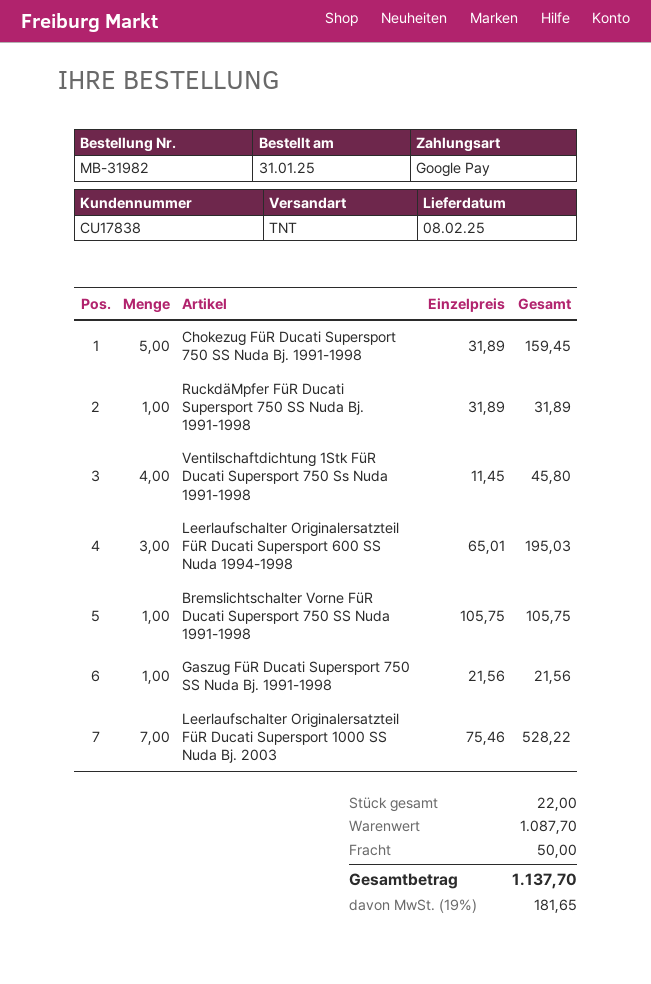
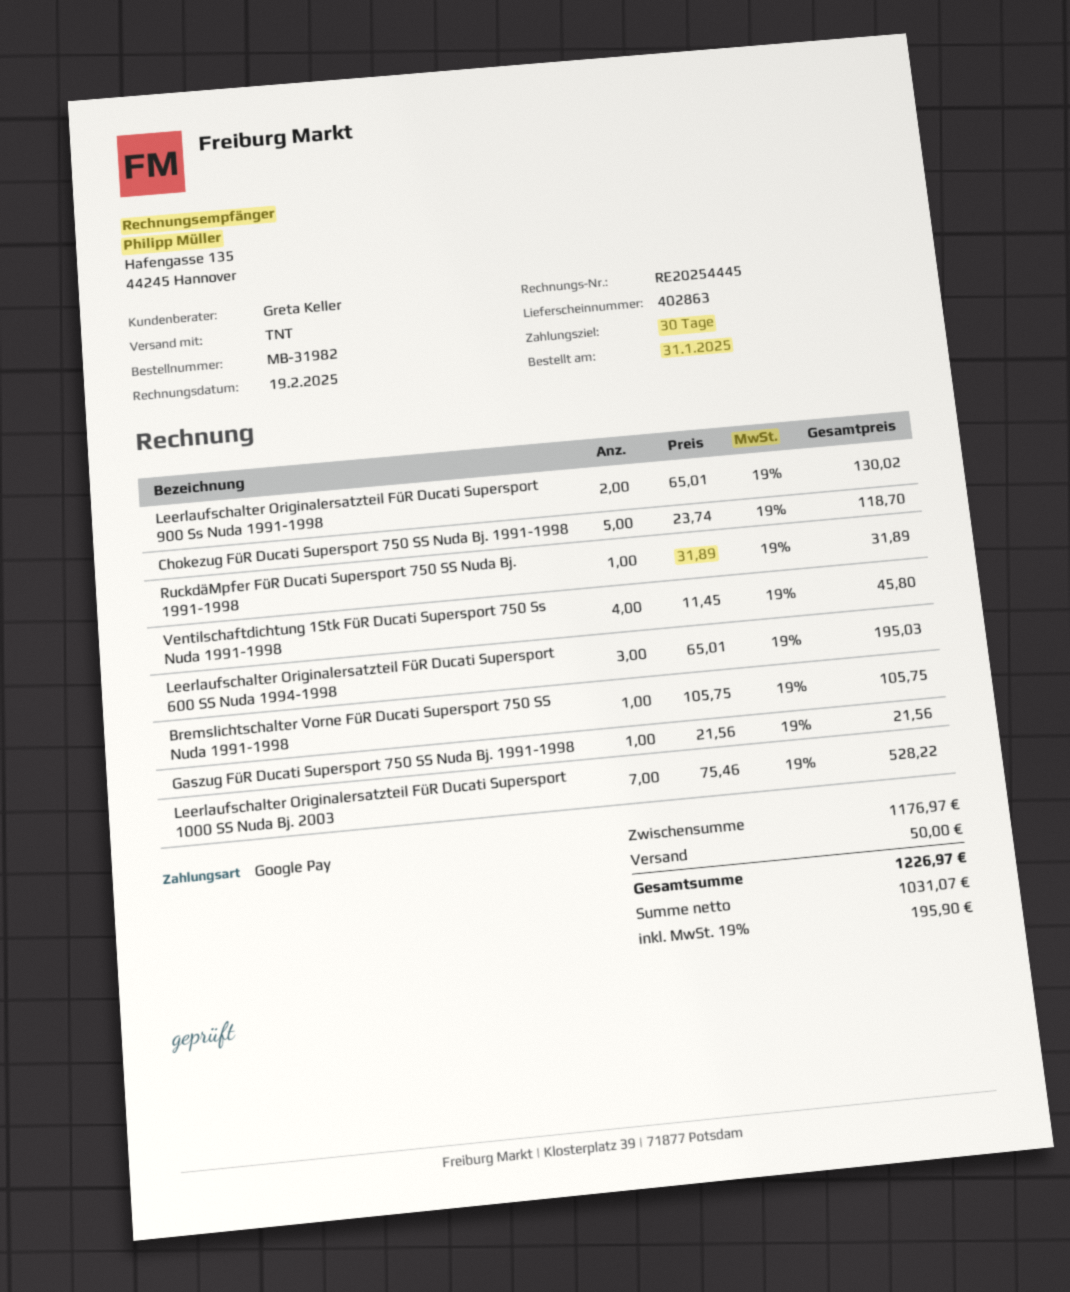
Chokezug FüR Ducati Supersport 750 SS Nuda Bj. 1991-1998: 5 x 31.89 = 159.45 -> 5 x 23.74 = 118.70
Leerlaufschalter Originalersatzteil FüR Ducati Supersport 900 Ss Nuda 1991-1998: none -> 2 x 65.01 = 130.02
subtotal: 1087.70 -> 1176.97
tax: 19% = 181.65 -> 19% = 195.90
total: 1137.70 -> 1226.97

